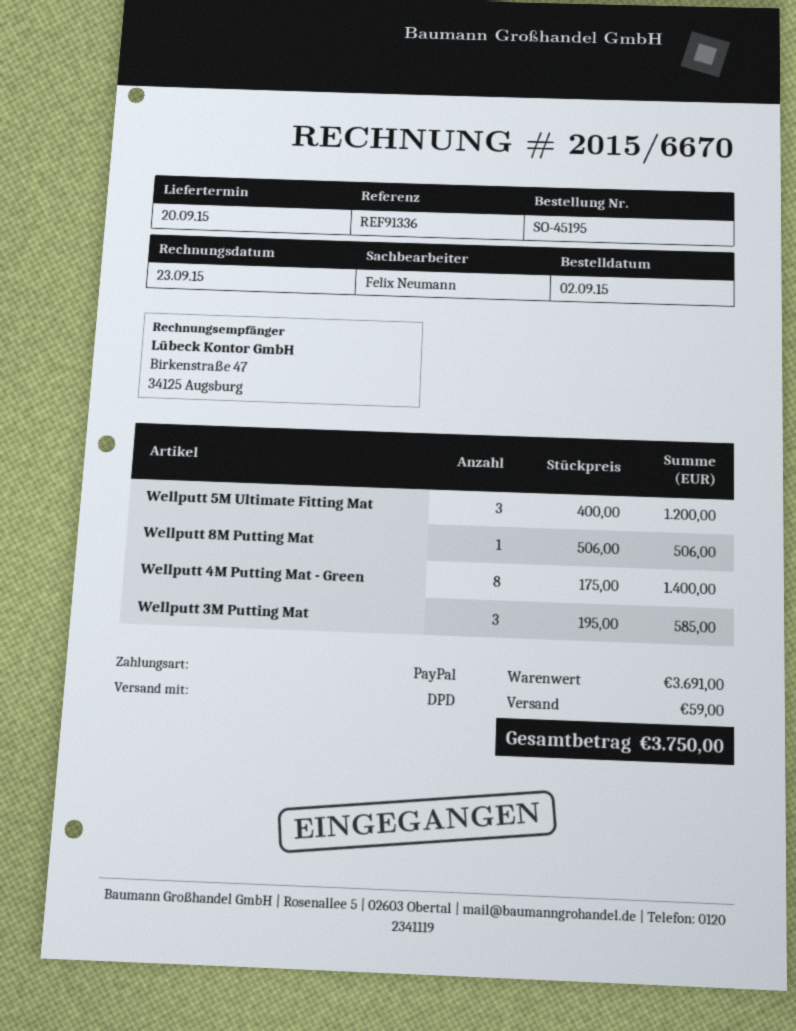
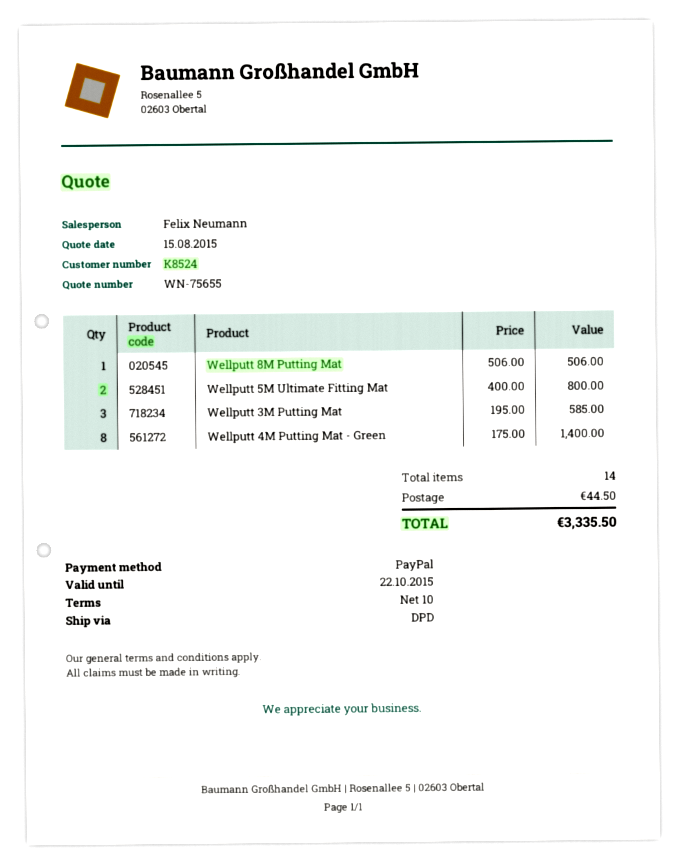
Wellputt 5M Ultimate Fitting Mat: 3 x 400.00 = 1200.00 -> 2 x 400.00 = 800.00
shipping: 59.00 -> 44.50
total: 3750.00 -> 3335.50

